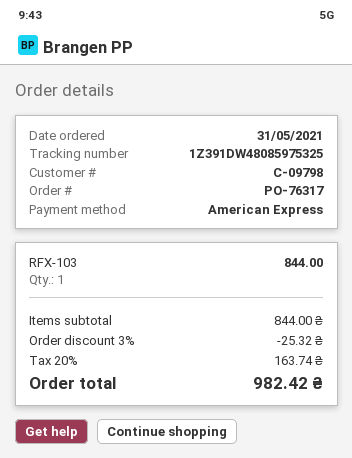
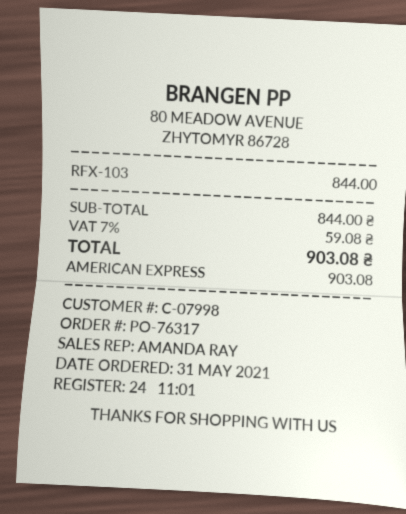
customer number: C-09798 -> C-07998
discount: 3% = 25.32 -> none
tax: 20% = 163.74 -> 7% = 59.08
total: 982.42 -> 903.08

